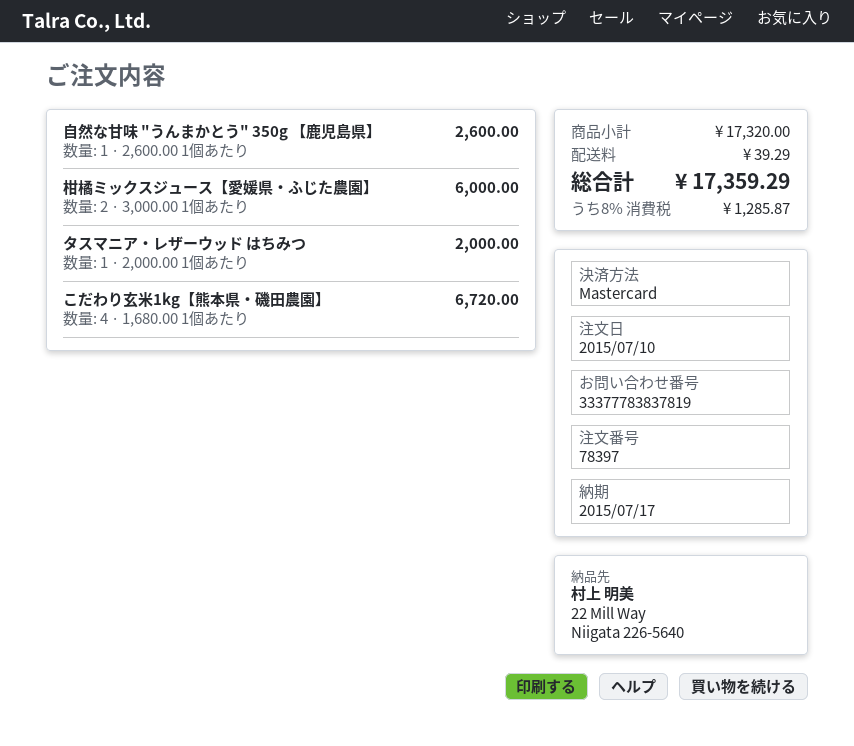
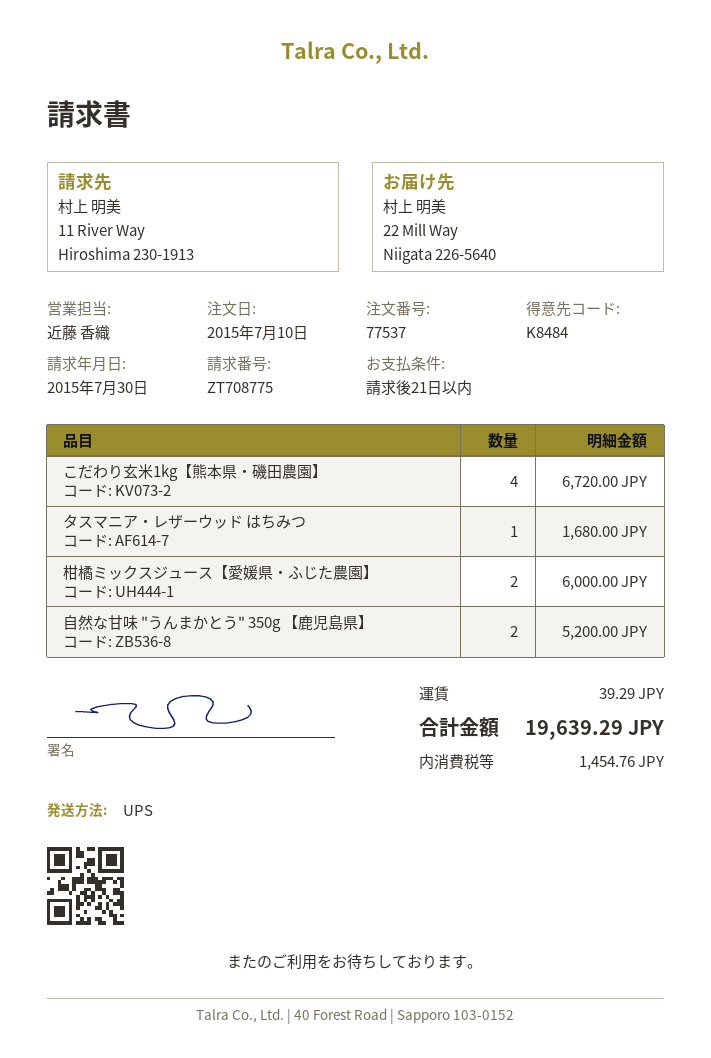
order number: 78397 -> 77537
自然な甘味 "うんまかとう" 350g 【鹿児島県】: 1 for 2600.00 -> 2 for 5200.00
タスマニア・レザーウッド はちみつ: 1 for 2000.00 -> 1 for 1680.00
tax: 1285.87 -> 1454.76
total: 17359.29 -> 19639.29

